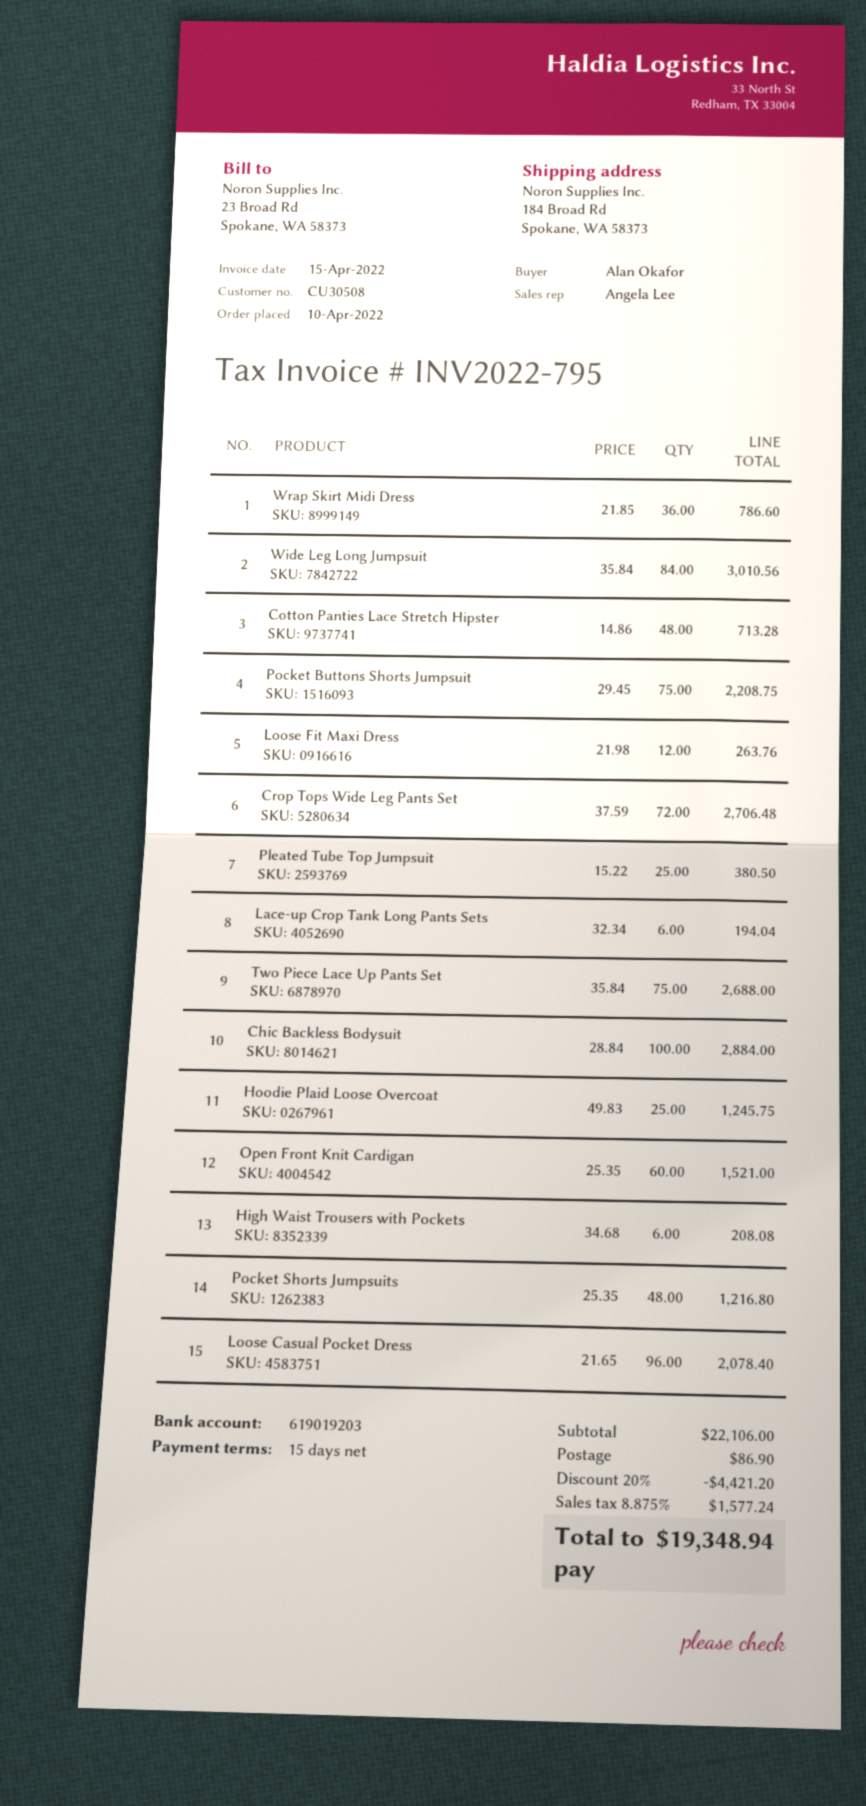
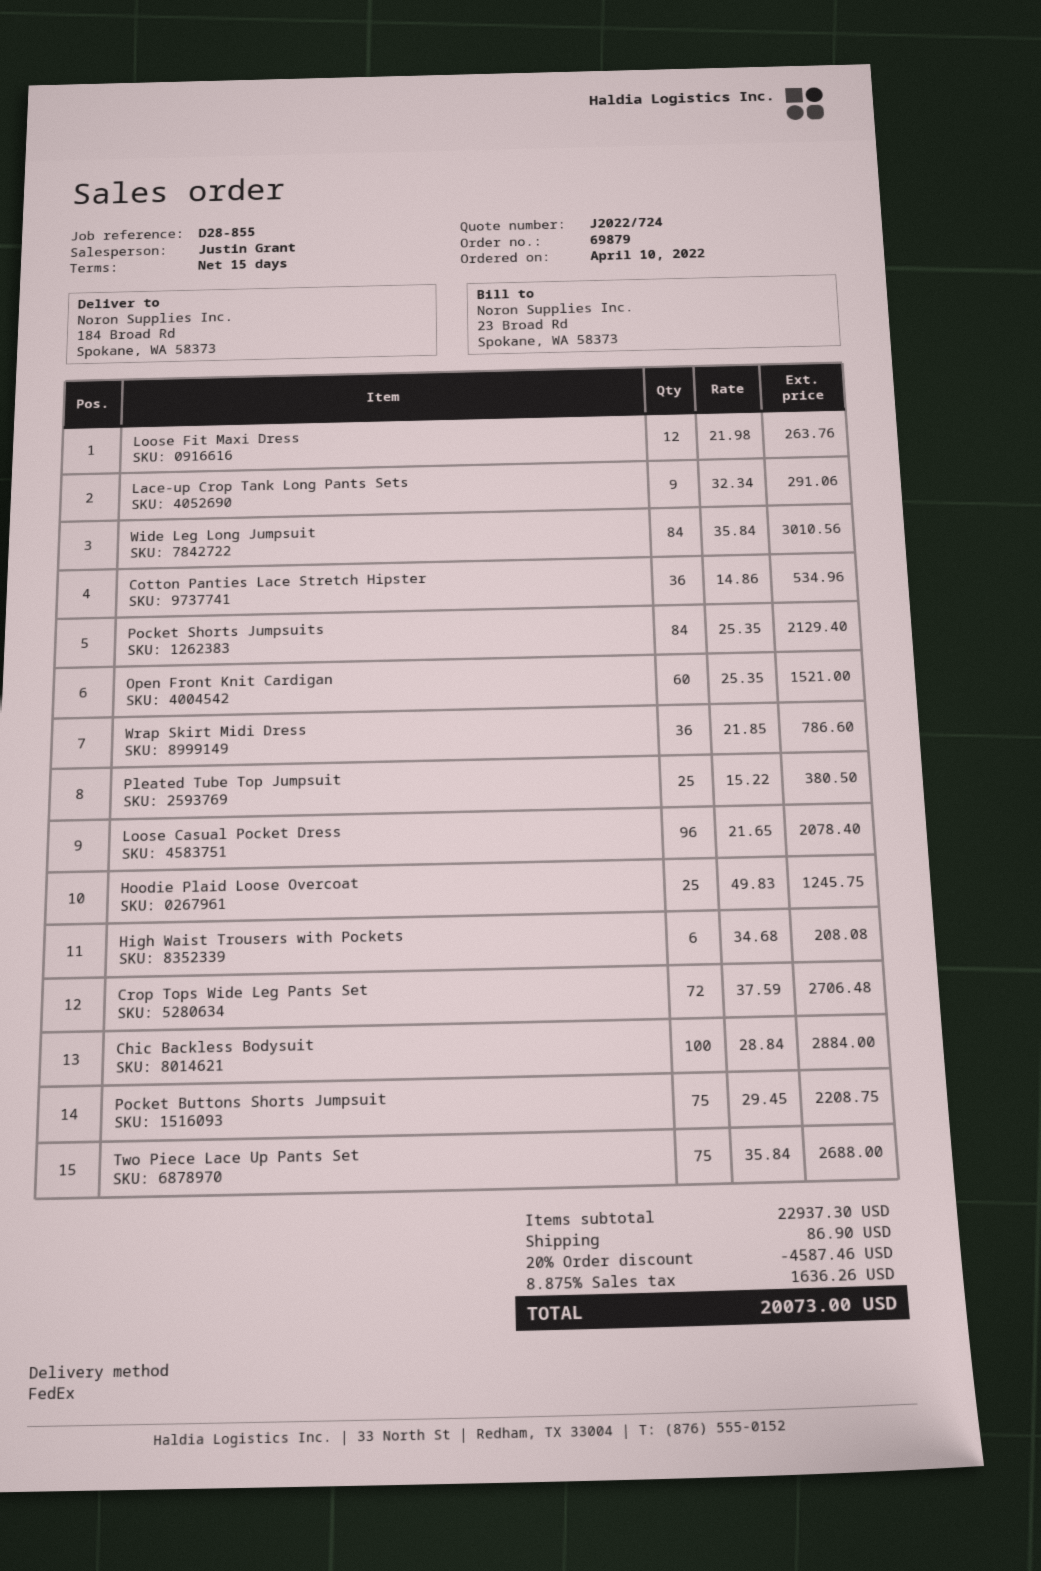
sales rep: Angela Lee -> Justin Grant
Cotton Panties Lace Stretch Hipster: 48 x 14.86 = 713.28 -> 36 x 14.86 = 534.96
Lace-up Crop Tank Long Pants Sets: 6 x 32.34 = 194.04 -> 9 x 32.34 = 291.06
Pocket Shorts Jumpsuits: 48 x 25.35 = 1216.80 -> 84 x 25.35 = 2129.40
subtotal: 22106.00 -> 22937.30
discount: 20% = 4421.20 -> 20% = 4587.46
tax: 8.875% = 1577.24 -> 8.875% = 1636.26
total: 19348.94 -> 20073.00

